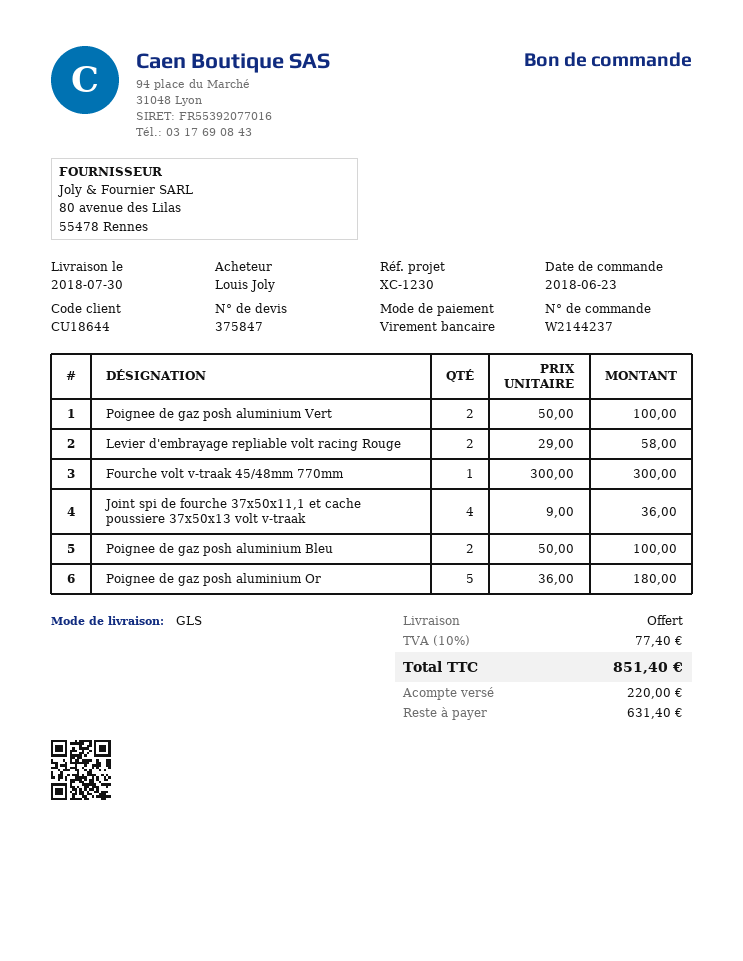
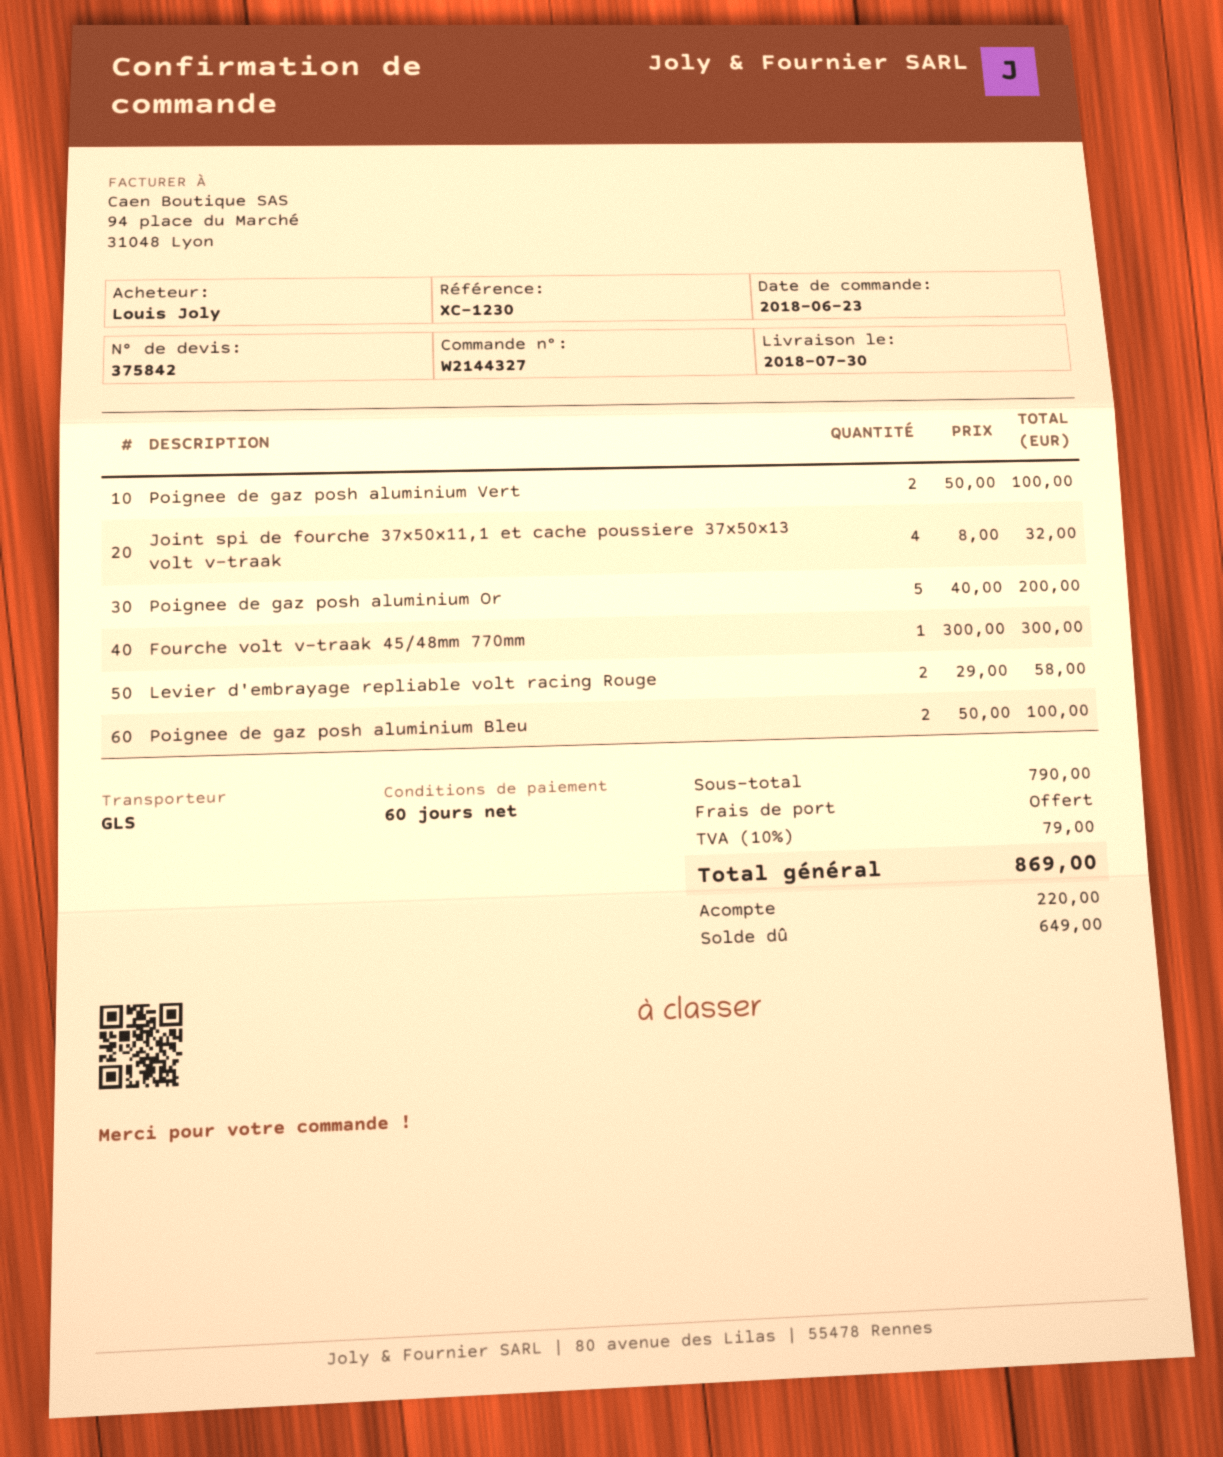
quote number: 375847 -> 375842
order number: W2144237 -> W2144327
Joint spi de fourche 37x50x11,1 et cache poussiere 37x50x13 volt v-traak: 4 x 9.00 = 36.00 -> 4 x 8.00 = 32.00
Poignee de gaz posh aluminium Or: 5 x 36.00 = 180.00 -> 5 x 40.00 = 200.00
tax: 10% = 77.40 -> 10% = 79.00
total: 851.40 -> 869.00
balance: 631.40 -> 649.00

